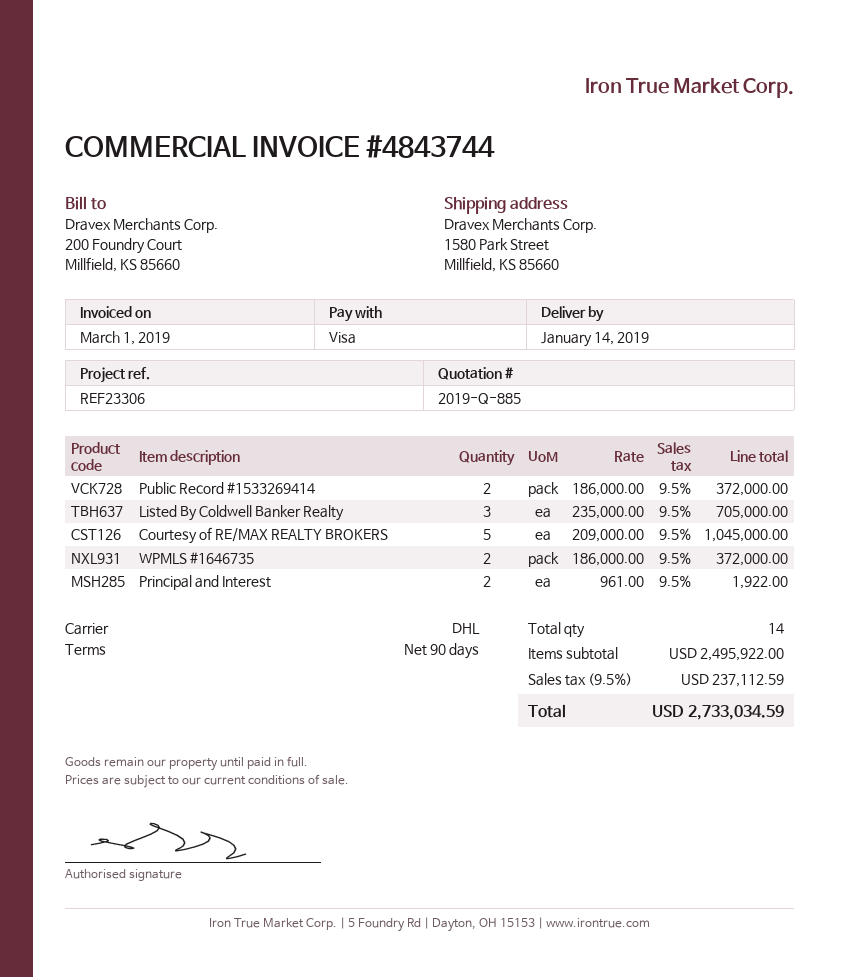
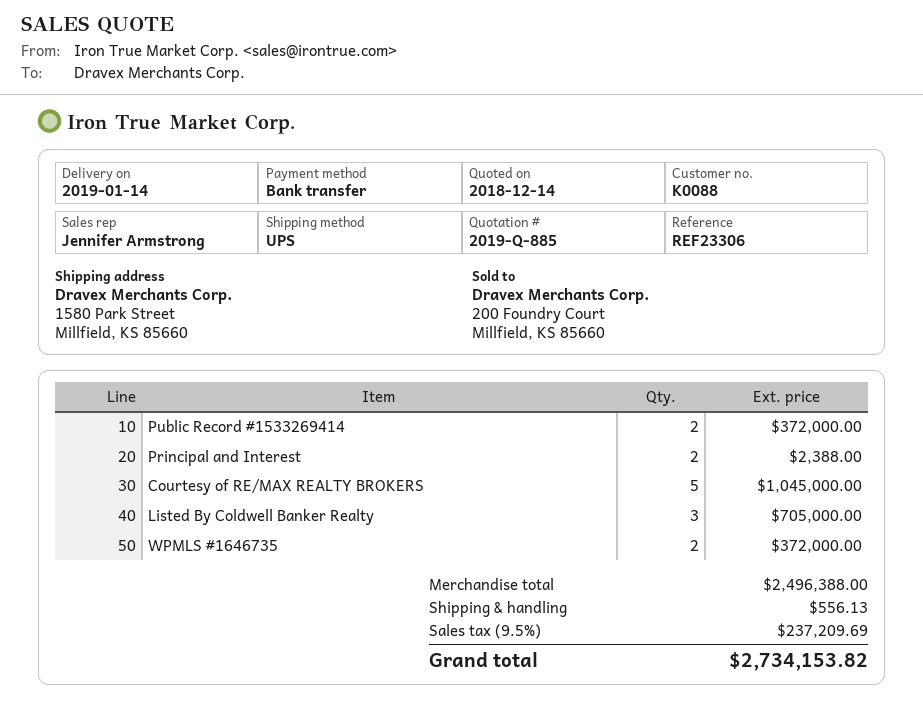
payment method: Visa -> bank transfer
shipping method: DHL -> UPS
Principal and Interest: 2 for 1922.00 -> 2 for 2388.00
subtotal: 2495922.00 -> 2496388.00
shipping: none -> 556.13
tax: 9.5% = 237112.59 -> 9.5% = 237209.69
total: 2733034.59 -> 2734153.82

